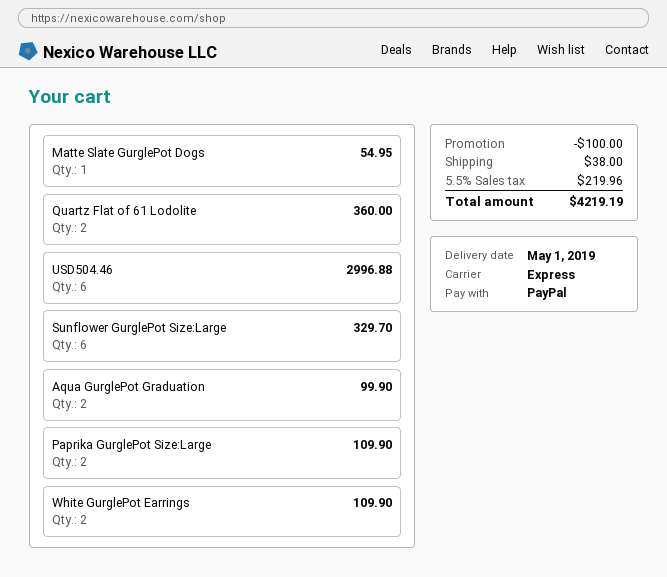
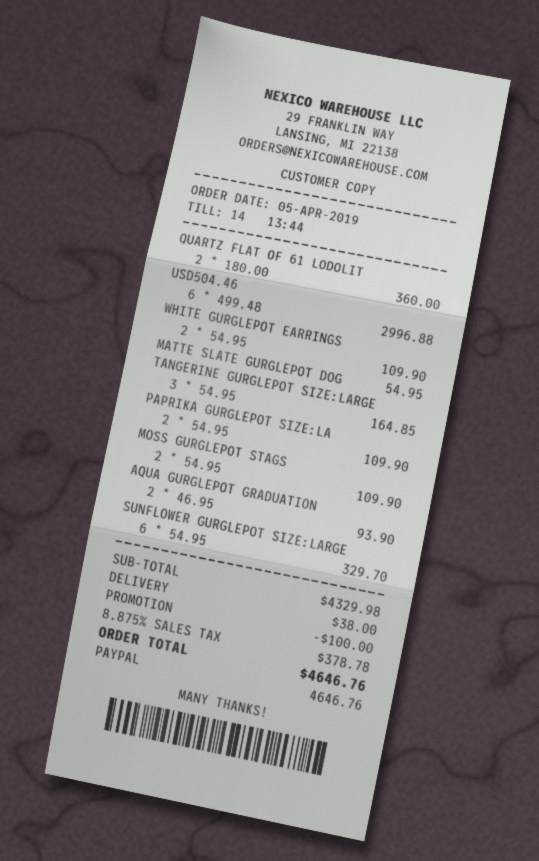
Aqua GurglePot Graduation: 2 for 99.90 -> 2 for 93.90
TANGERINE GURGLEPOT SIZE:LARGE: none -> 3 for 164.85
MOSS GURGLEPOT STAGS: none -> 2 for 109.90
tax: 5.5% = 219.96 -> 8.875% = 378.78
total: 4219.19 -> 4646.76

